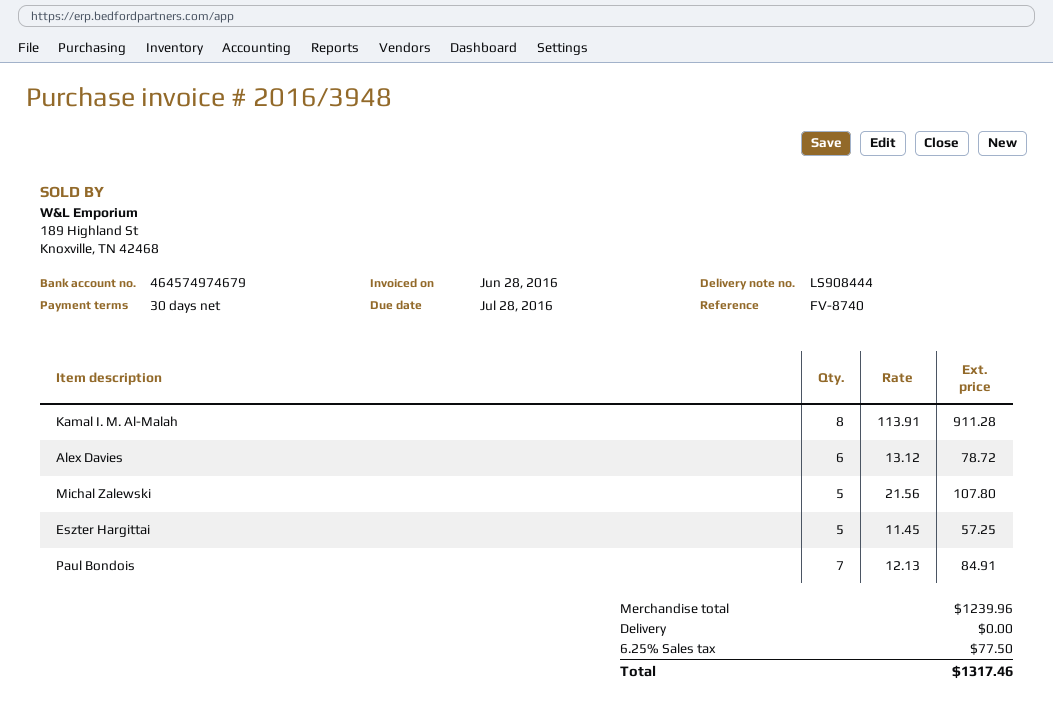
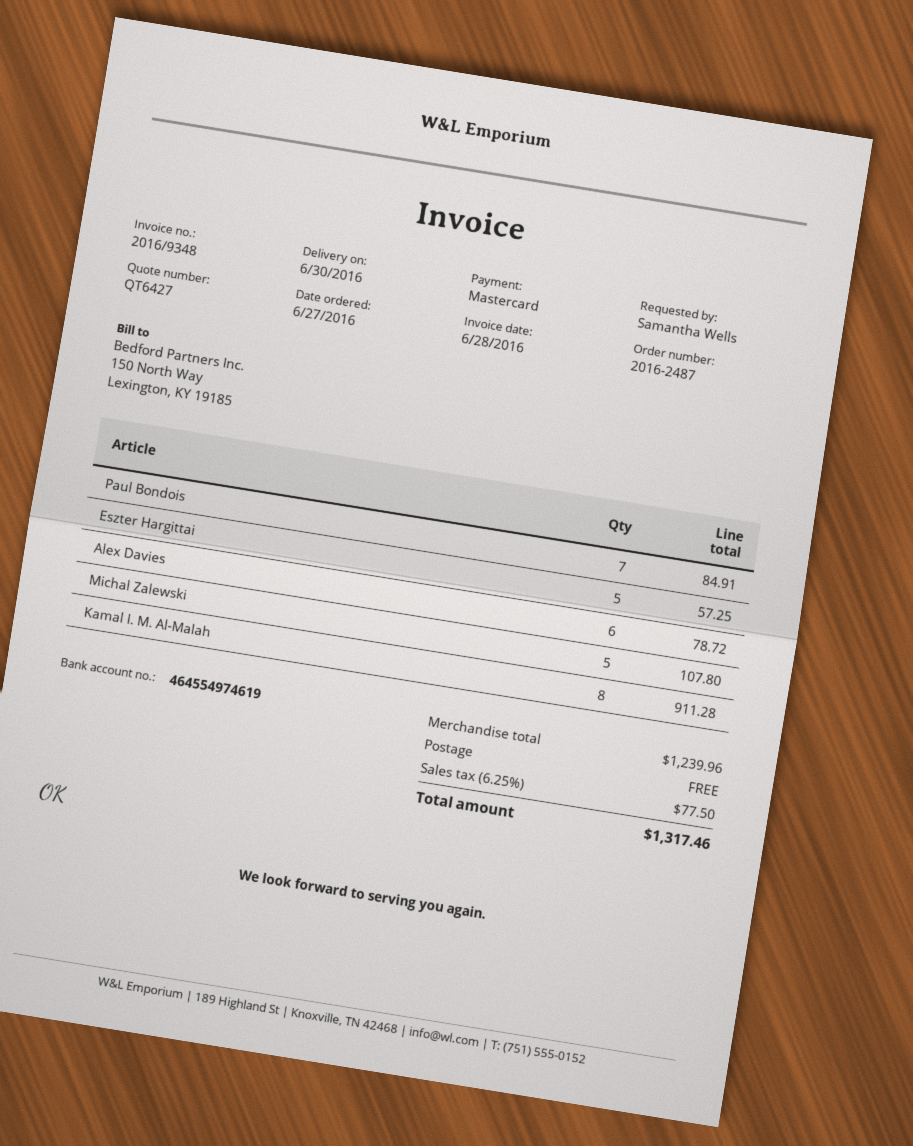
invoice number: 2016/3948 -> 2016/9348
bank account: 464574974679 -> 464554974619

